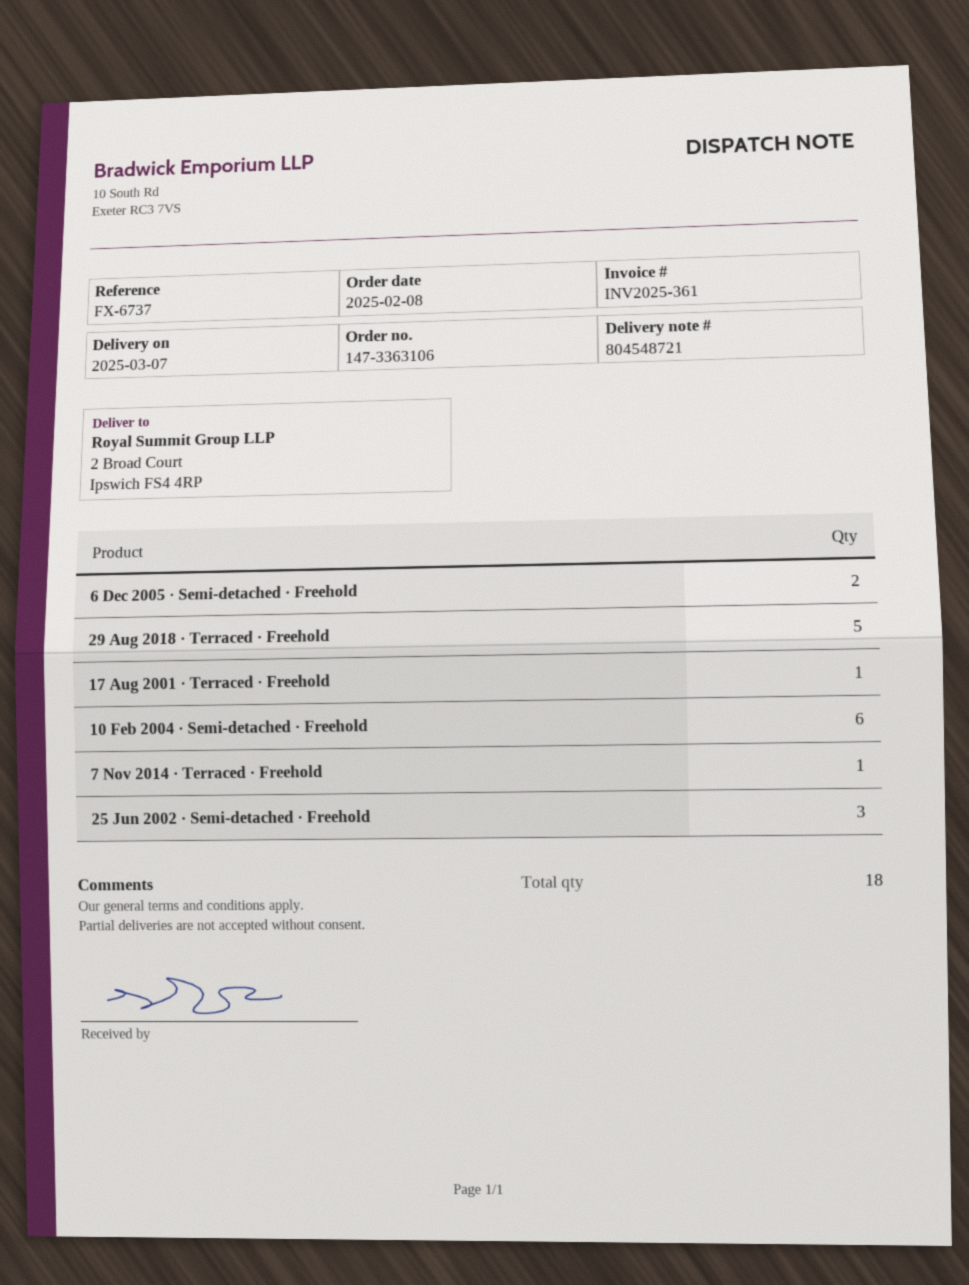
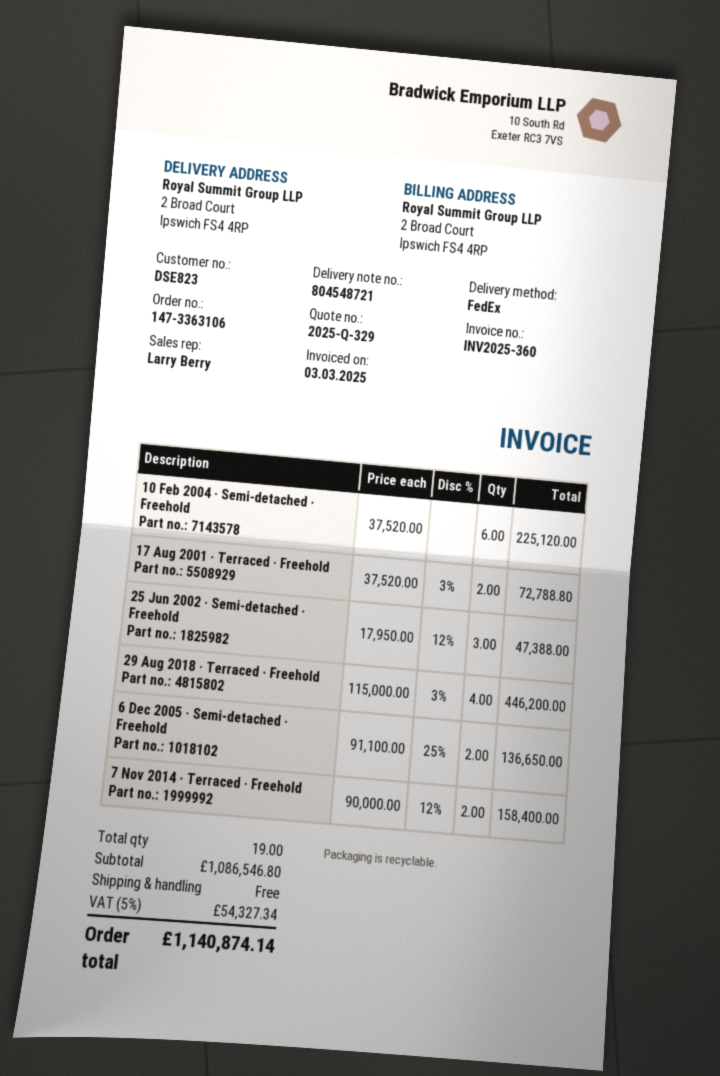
invoice number: INV2025-361 -> INV2025-360
29 Aug 2018 · Terraced · Freehold: 5 -> 4
17 Aug 2001 · Terraced · Freehold: 1 -> 2
7 Nov 2014 · Terraced · Freehold: 1 -> 2
total quantity: 18 -> 19

